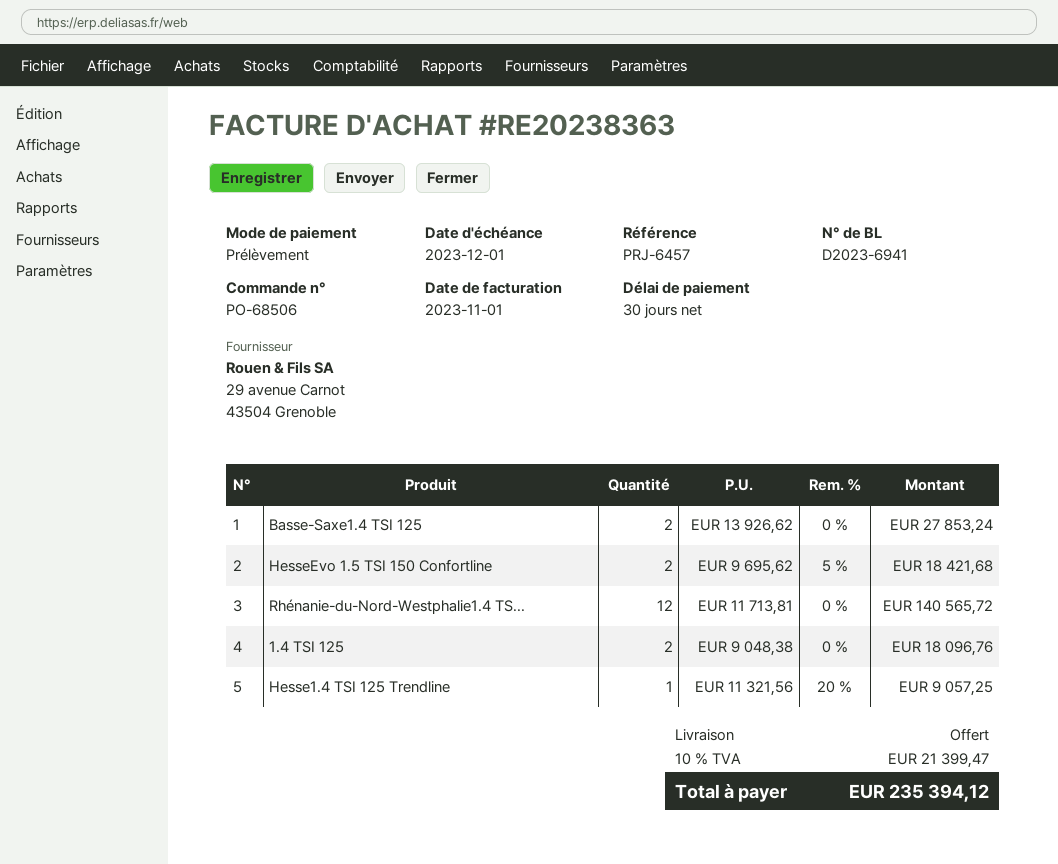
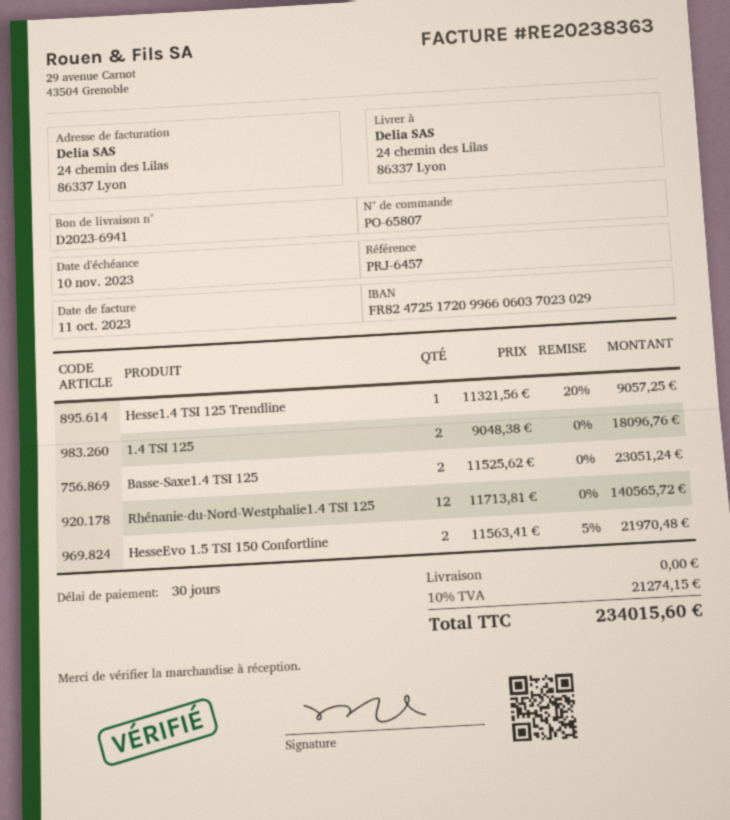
order number: PO-68506 -> PO-65807
invoice date: 2023-11-01 -> 2023-10-11
due date: 2023-12-01 -> 2023-11-10
Basse-Saxe1.4 TSI 125: 2 x 13926.62 = 27853.24 -> 2 x 11525.62 = 23051.24
HesseEvo 1.5 TSI 150 Confortline: 2 x 9695.62 - 5% = 18421.68 -> 2 x 11563.41 - 5% = 21970.48
tax: 10% = 21399.47 -> 10% = 21274.15
total: 235394.12 -> 234015.60

